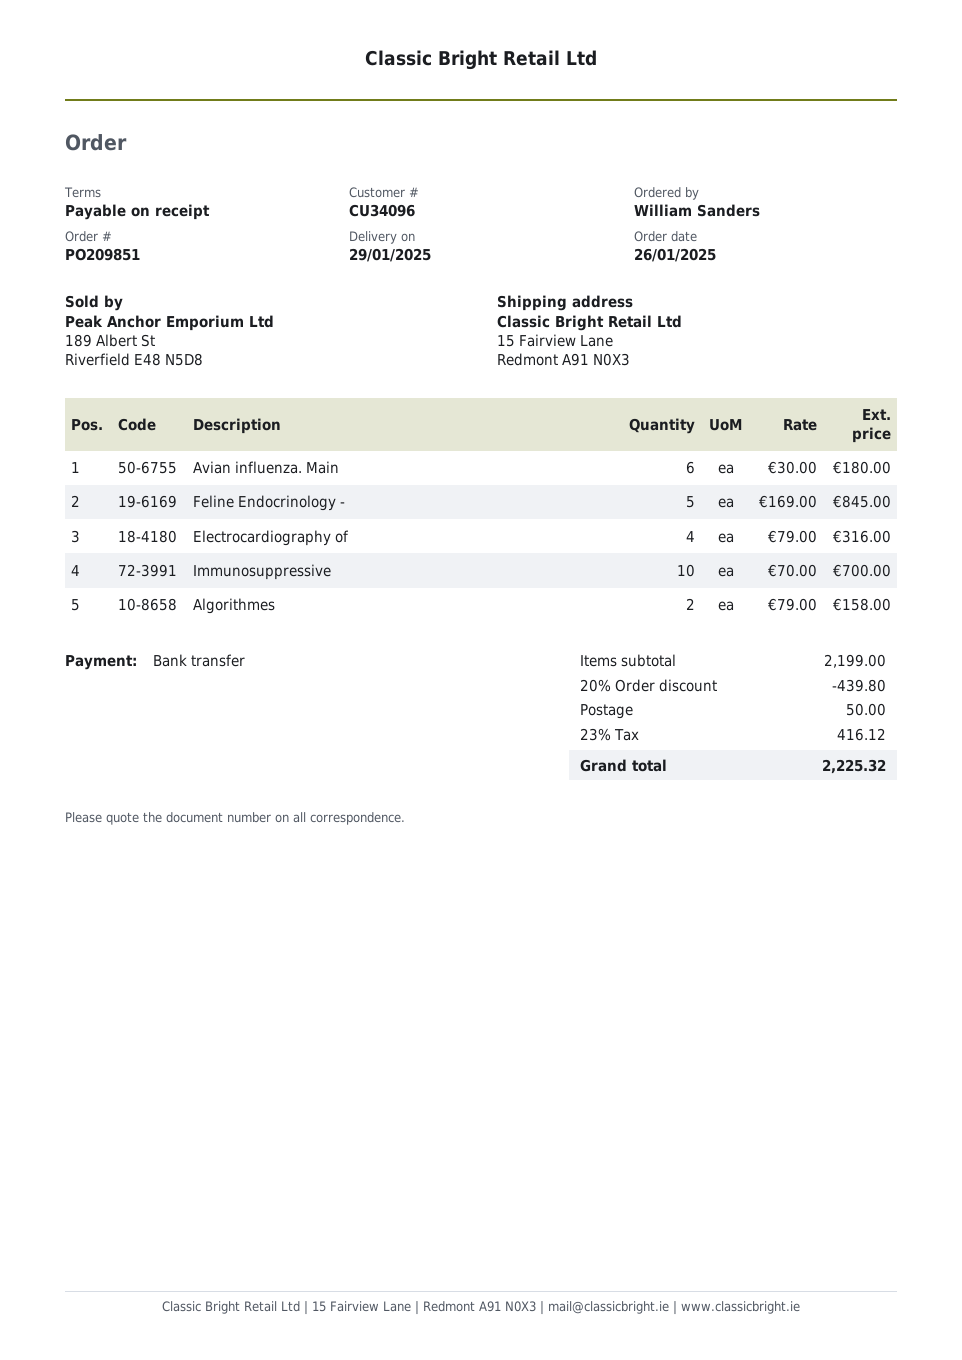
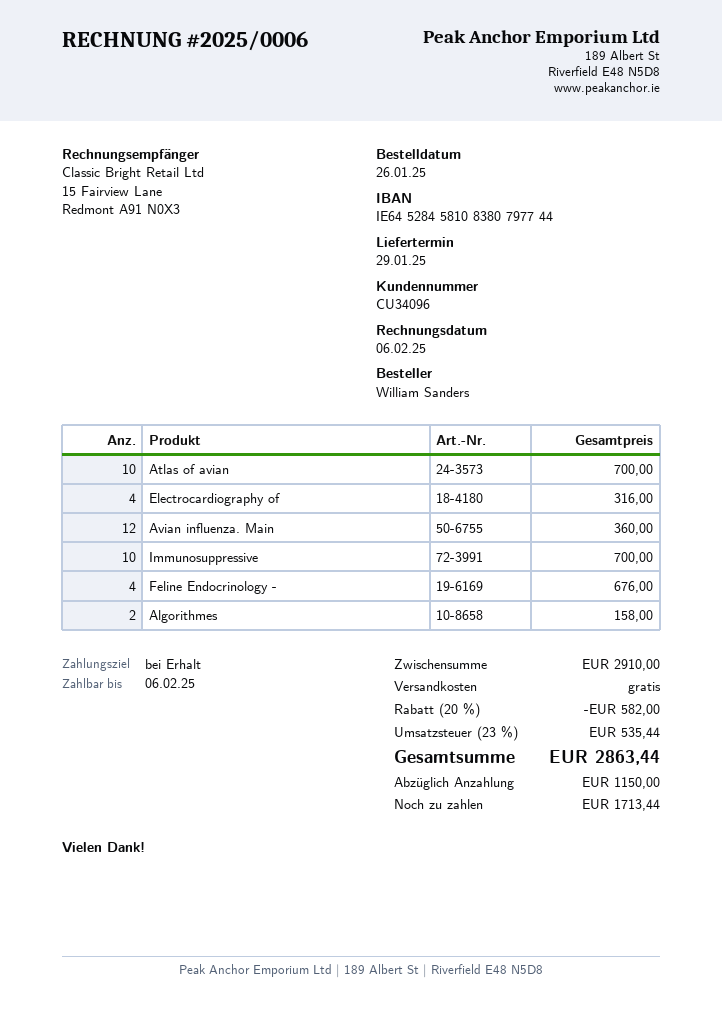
Avian influenza. Main: 6 for 180.00 -> 12 for 360.00
Feline Endocrinology -: 5 for 845.00 -> 4 for 676.00
Atlas of avian: none -> 10 for 700.00
subtotal: 2199.00 -> 2910.00
discount: 20% = 439.80 -> 20% = 582.00
shipping: 50.00 -> 0.00
tax: 23% = 416.12 -> 23% = 535.44
total: 2225.32 -> 2863.44

